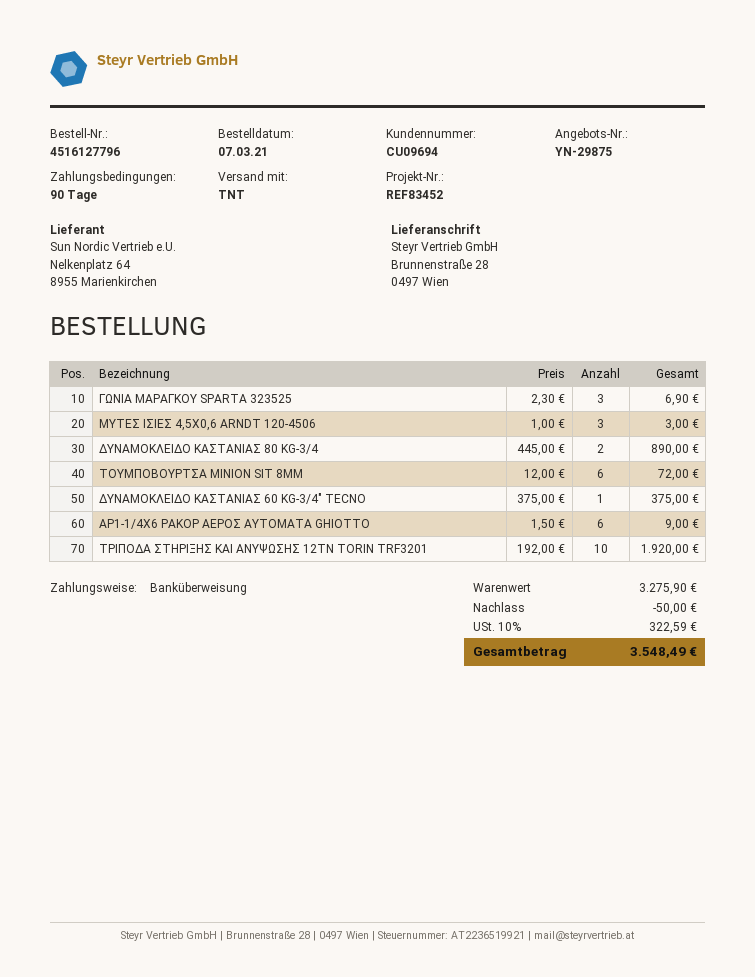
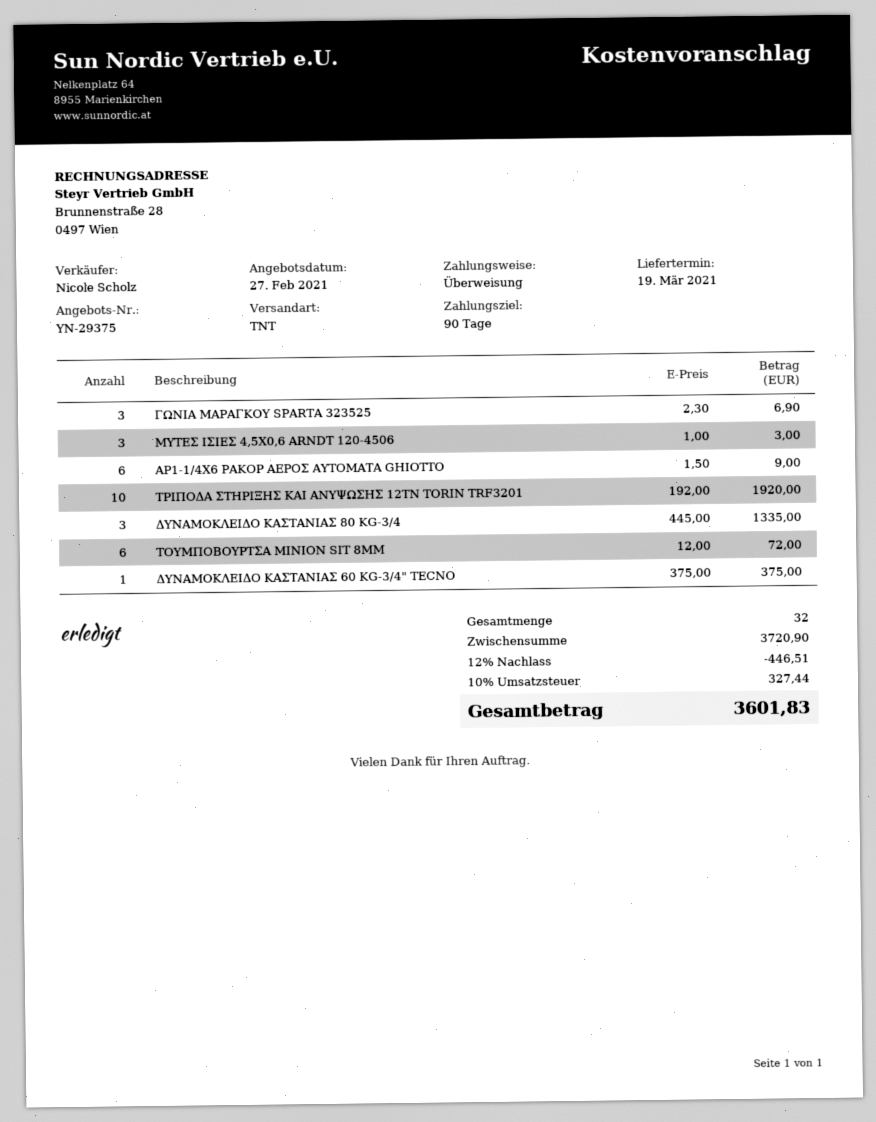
quote number: YN-29875 -> YN-29375
ΔΥΝΑΜΟΚΛΕΙΔΟ ΚΑΣΤΑΝΙΑΣ 80 KG-3/4: 2 x 445.00 = 890.00 -> 3 x 445.00 = 1335.00
subtotal: 3275.90 -> 3720.90
discount: 50.00 -> 446.51
tax: 10% = 322.59 -> 10% = 327.44
total: 3548.49 -> 3601.83

